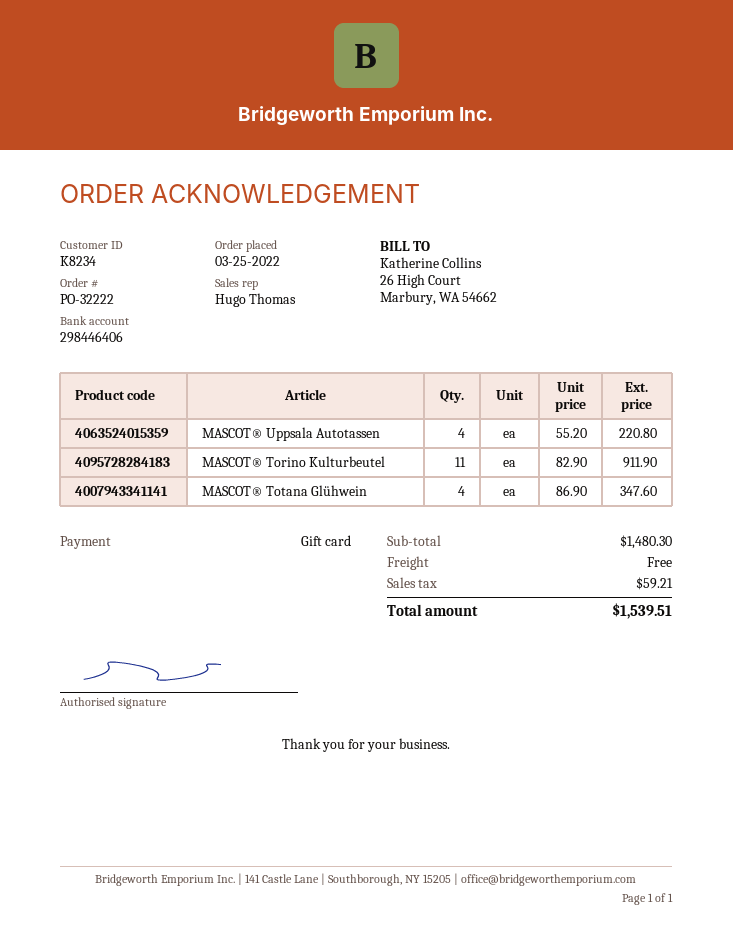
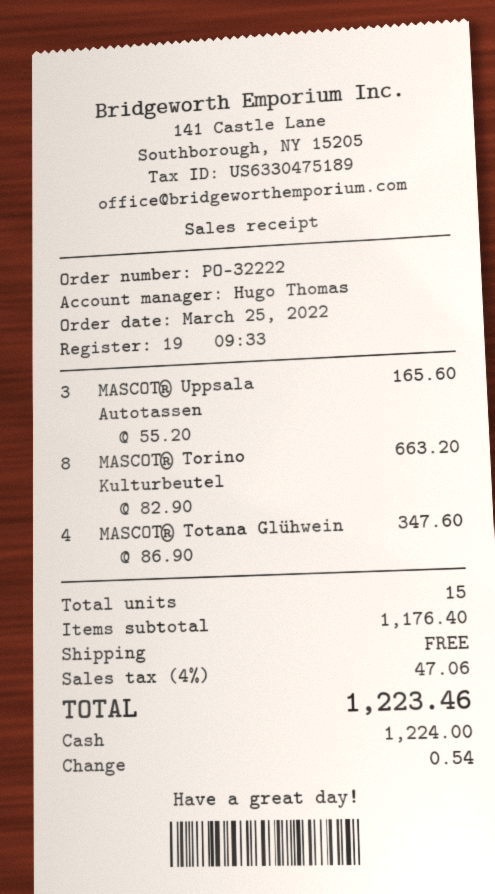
payment method: gift card -> cash
MASCOT® Uppsala Autotassen: 4 x 55.20 = 220.80 -> 3 x 55.20 = 165.60
MASCOT® Torino Kulturbeutel: 11 x 82.90 = 911.90 -> 8 x 82.90 = 663.20
subtotal: 1480.30 -> 1176.40
tax: 59.21 -> 47.06
total: 1539.51 -> 1223.46

